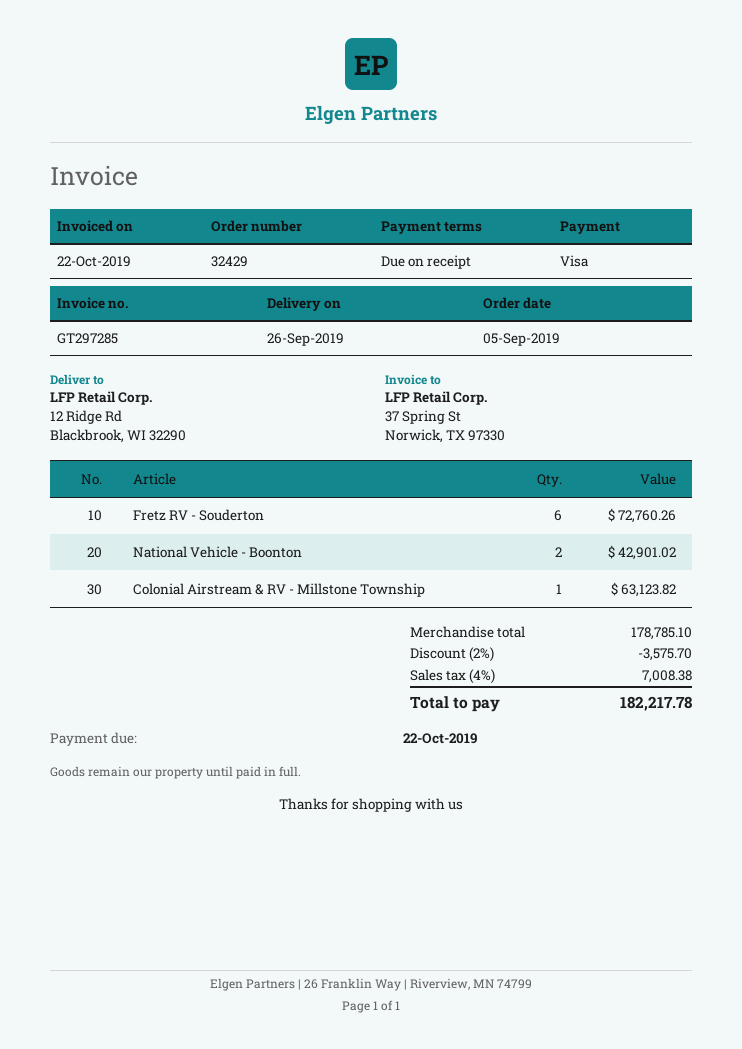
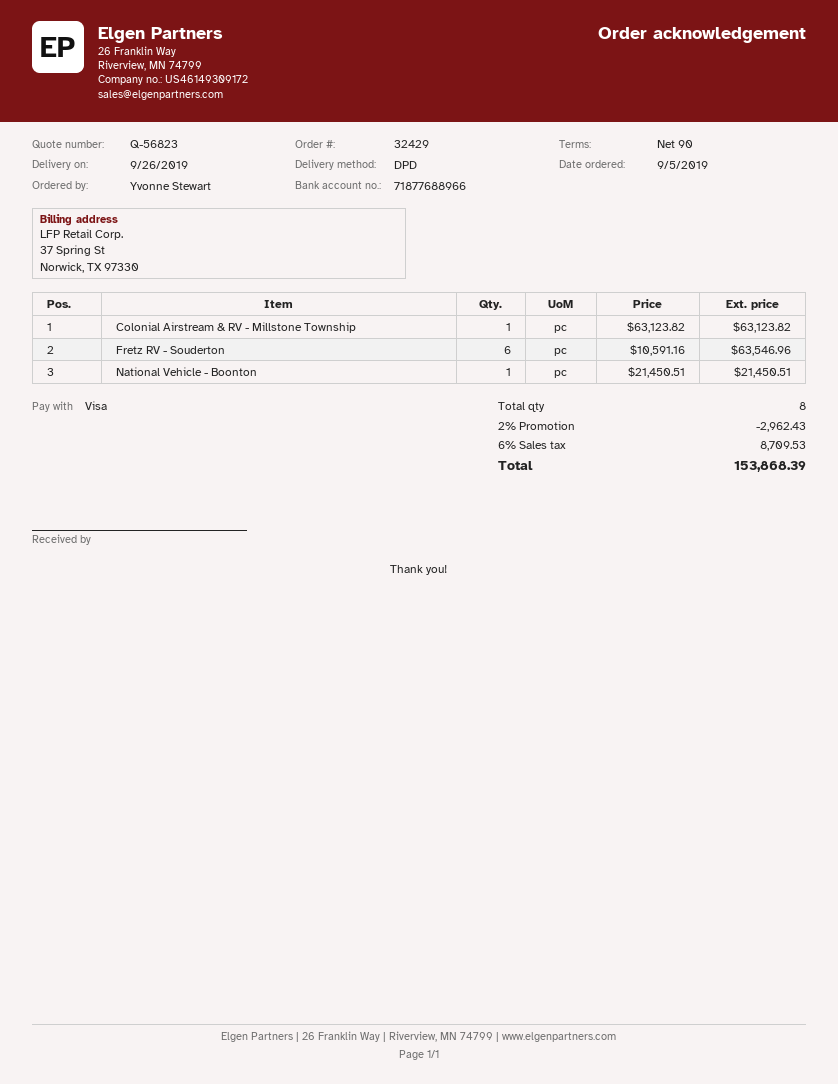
payment terms: on receipt -> 90 days
Fretz RV - Souderton: 6 for 72760.26 -> 6 for 63546.96
National Vehicle - Boonton: 2 for 42901.02 -> 1 for 21450.51
discount: 2% = 3575.70 -> 2% = 2962.43
tax: 4% = 7008.38 -> 6% = 8709.53
total: 182217.78 -> 153868.39

